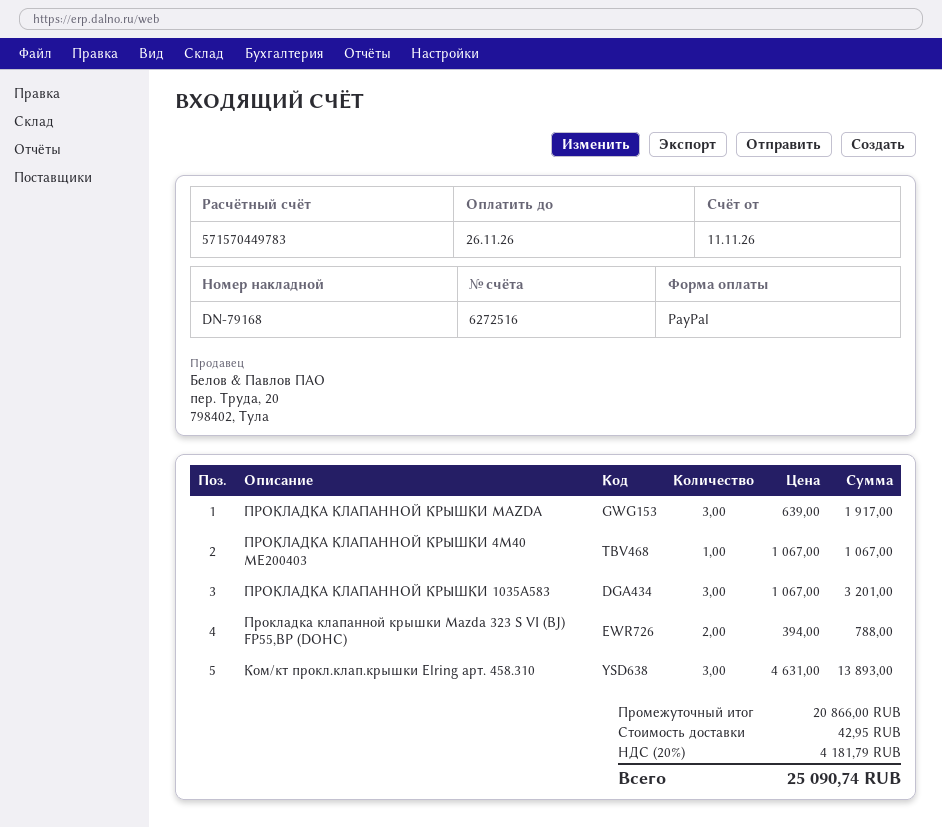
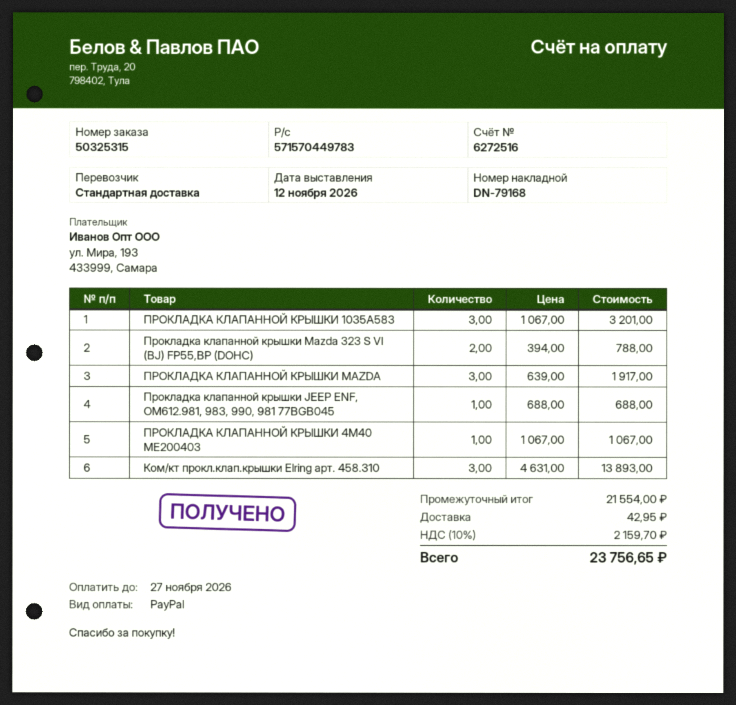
invoice date: 2026-11-11 -> 2026-11-12
due date: 2026-11-26 -> 2026-11-27
Прокладка клапанной крышки JEEP ENF, OM612.981, 983, 990, 981 77BGB045: none -> 1 x 688.00 = 688.00
subtotal: 20866.00 -> 21554.00
tax: 20% = 4181.79 -> 10% = 2159.70
total: 25090.74 -> 23756.65

